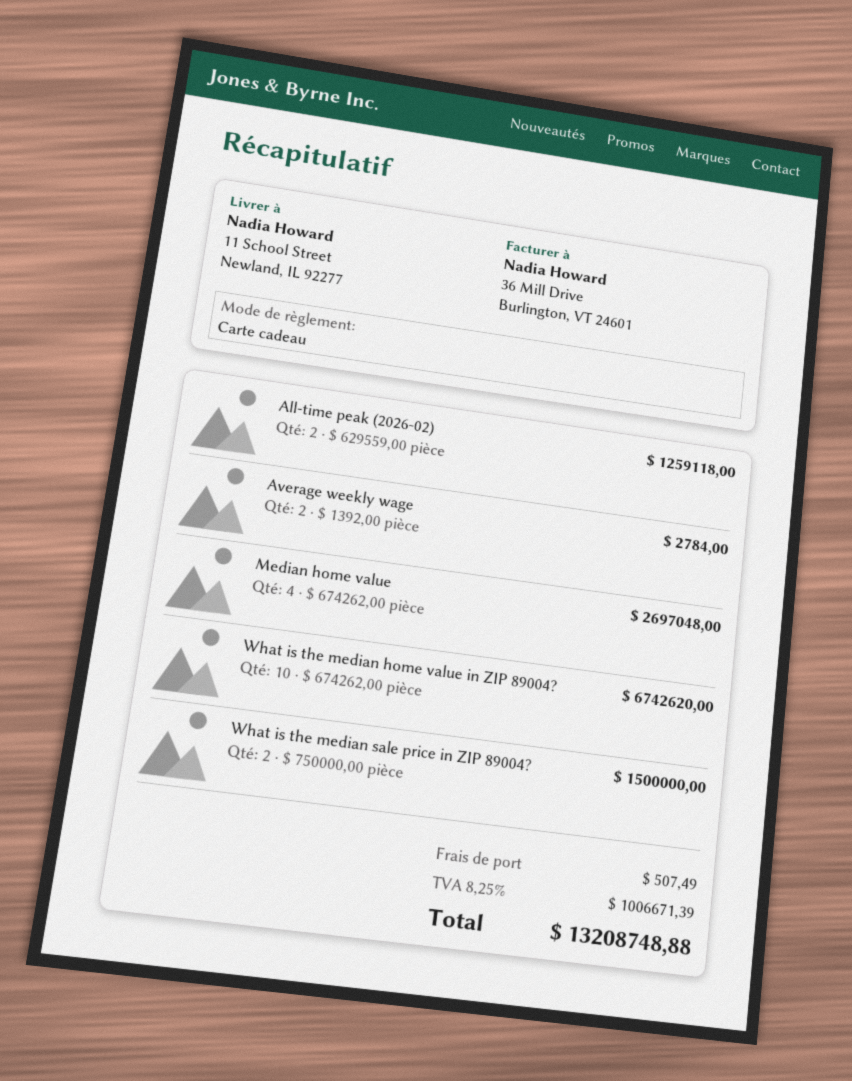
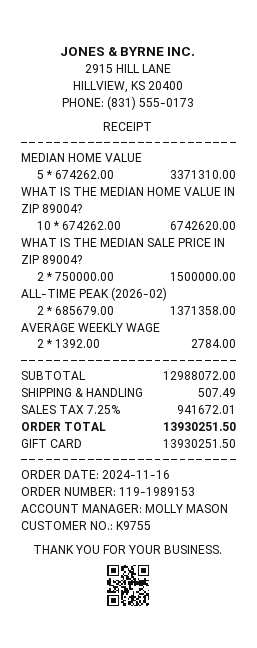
All-time peak (2026-02): 2 x 629559.00 = 1259118.00 -> 2 x 685679.00 = 1371358.00
Median home value: 4 x 674262.00 = 2697048.00 -> 5 x 674262.00 = 3371310.00
tax: 8.25% = 1006671.39 -> 7.25% = 941672.01
total: 13208748.88 -> 13930251.50

